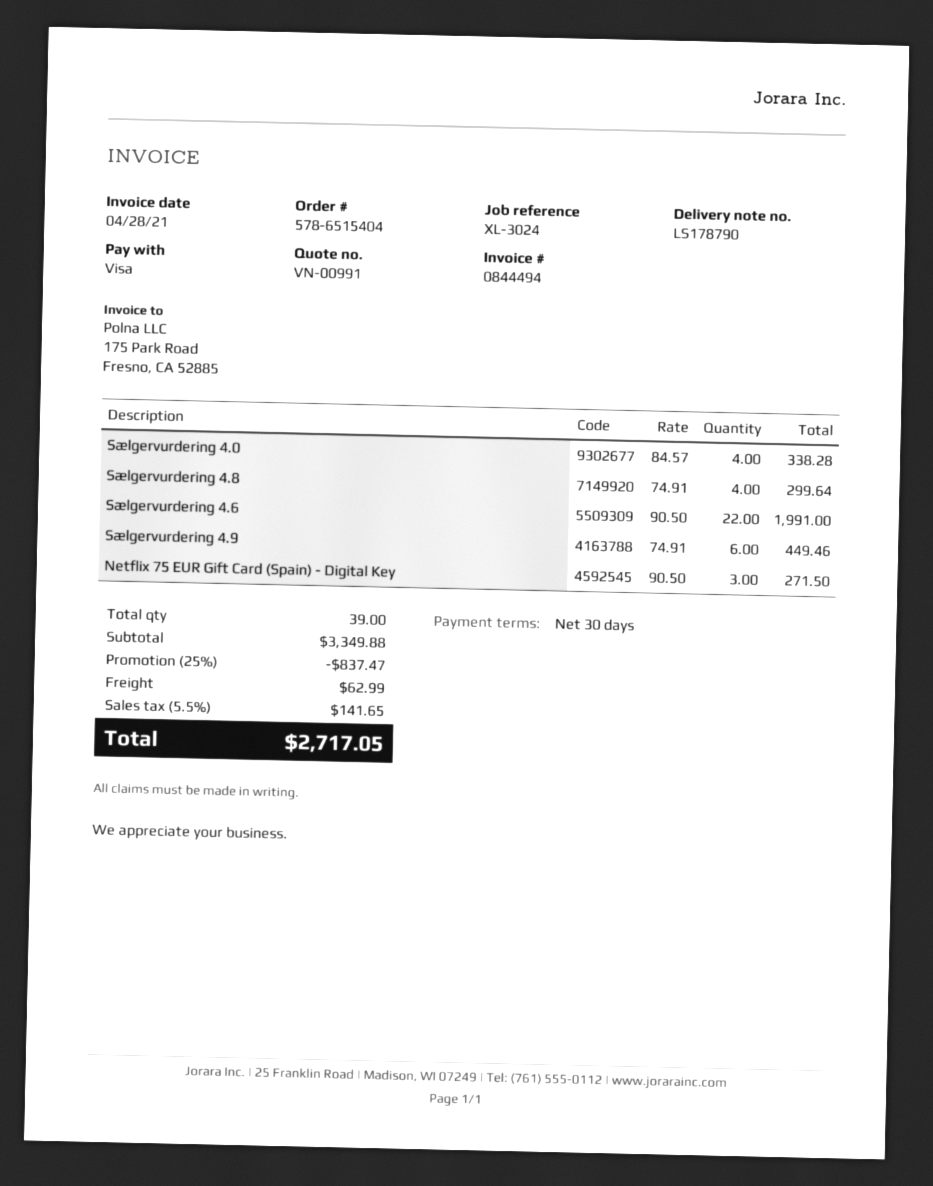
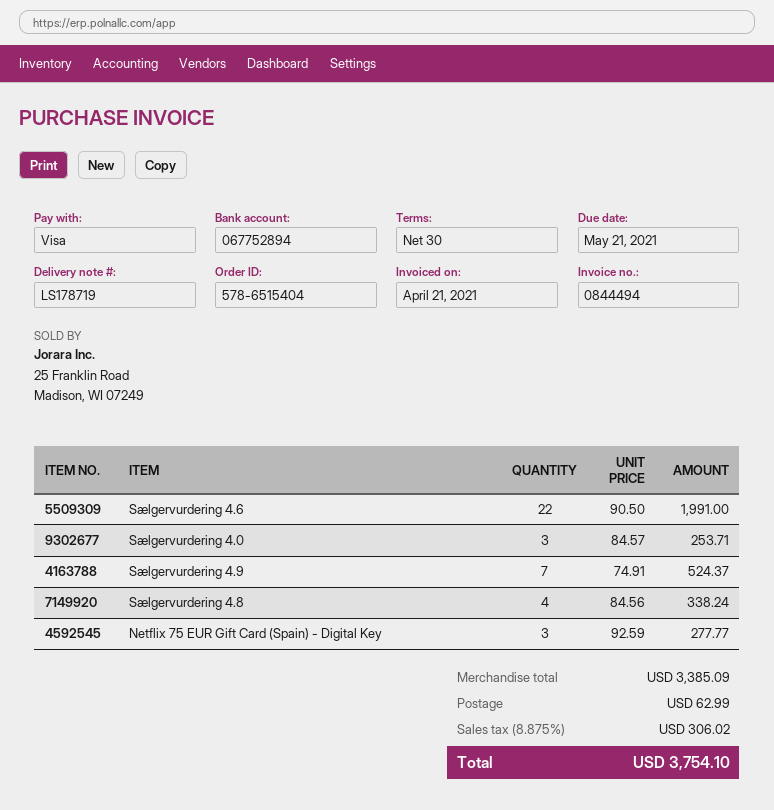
delivery note number: LS178790 -> LS178719
invoice date: 2021-04-28 -> 2021-04-21
Sælgervurdering 4.0: 4 x 84.57 = 338.28 -> 3 x 84.57 = 253.71
Sælgervurdering 4.8: 4 x 74.91 = 299.64 -> 4 x 84.56 = 338.24
Sælgervurdering 4.9: 6 x 74.91 = 449.46 -> 7 x 74.91 = 524.37
Netflix 75 EUR Gift Card (Spain) - Digital Key: 3 x 90.50 = 271.50 -> 3 x 92.59 = 277.77
subtotal: 3349.88 -> 3385.09
discount: 25% = 837.47 -> none
tax: 5.5% = 141.65 -> 8.875% = 306.02
total: 2717.05 -> 3754.10

